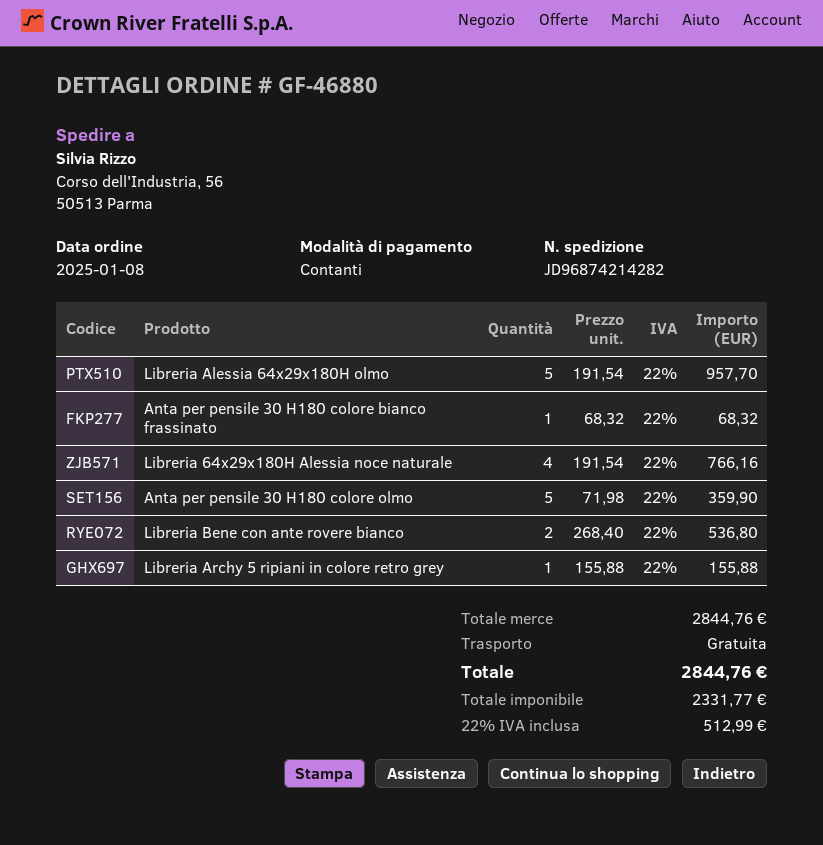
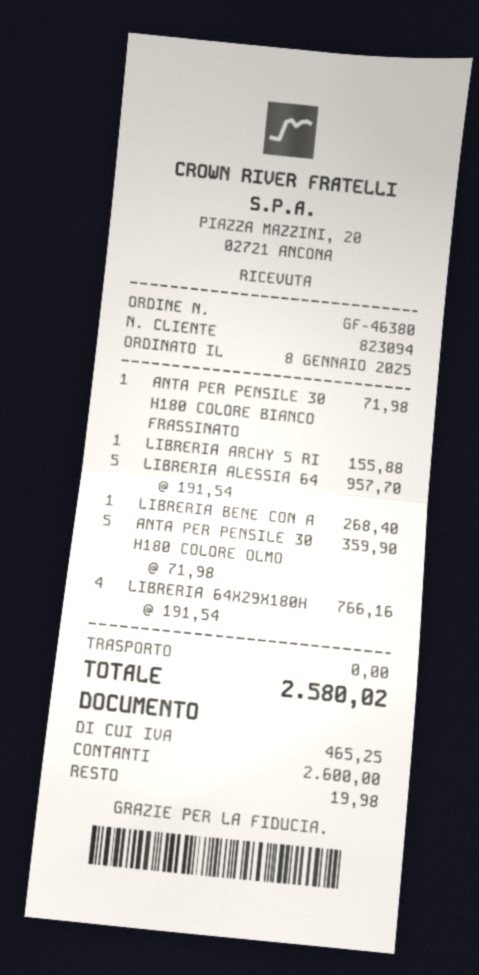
order number: GF-46880 -> GF-46380
Anta per pensile 30 H180 colore bianco frassinato: 1 x 68.32 = 68.32 -> 1 x 71.98 = 71.98
Libreria Bene con ante rovere bianco: 2 x 268.40 = 536.80 -> 1 x 268.40 = 268.40
tax: 512.99 -> 465.25
total: 2844.76 -> 2580.02

